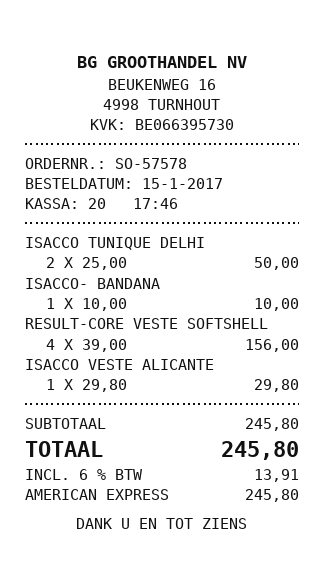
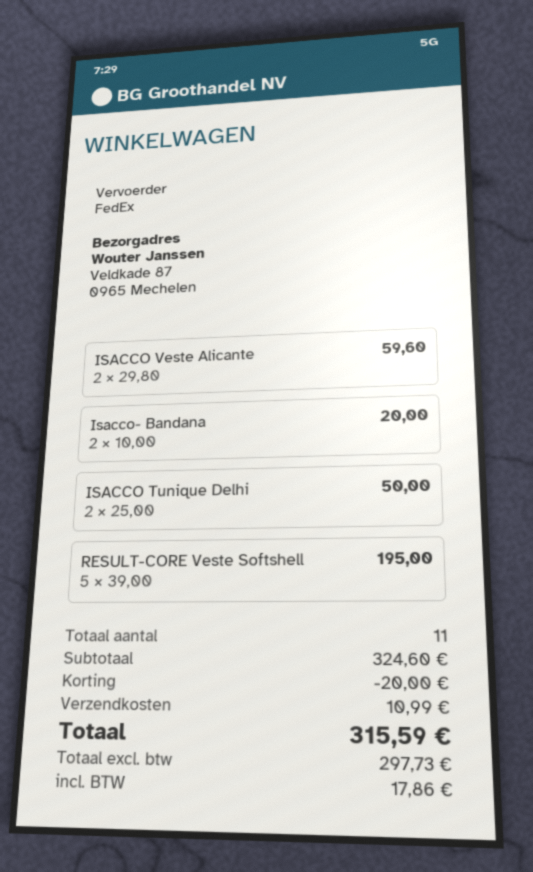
ISACCO- BANDANA: 1 x 10.00 = 10.00 -> 2 x 10.00 = 20.00
RESULT-CORE VESTE SOFTSHELL: 4 x 39.00 = 156.00 -> 5 x 39.00 = 195.00
ISACCO VESTE ALICANTE: 1 x 29.80 = 29.80 -> 2 x 29.80 = 59.60
subtotal: 245.80 -> 324.60
discount: none -> 20.00
shipping: none -> 10.99
tax: 13.91 -> 17.86
total: 245.80 -> 315.59

